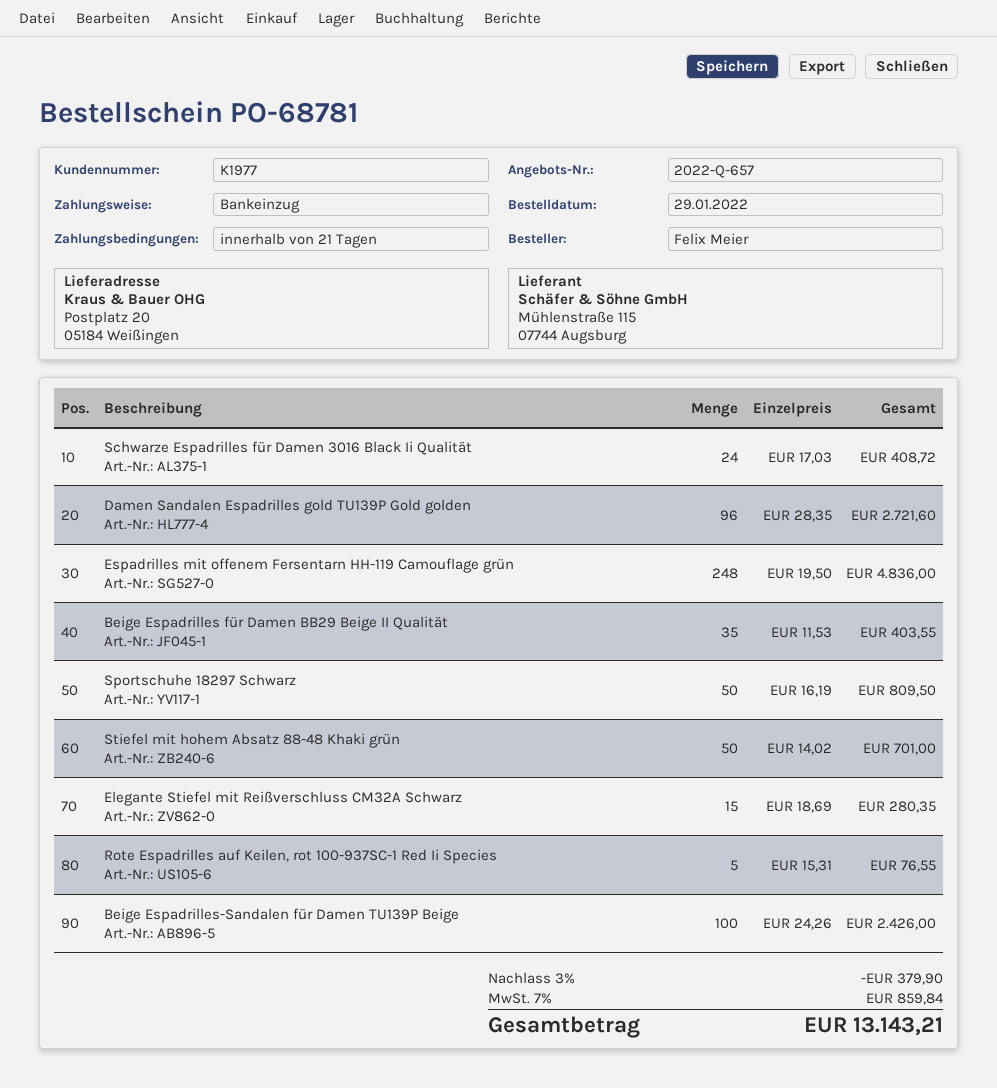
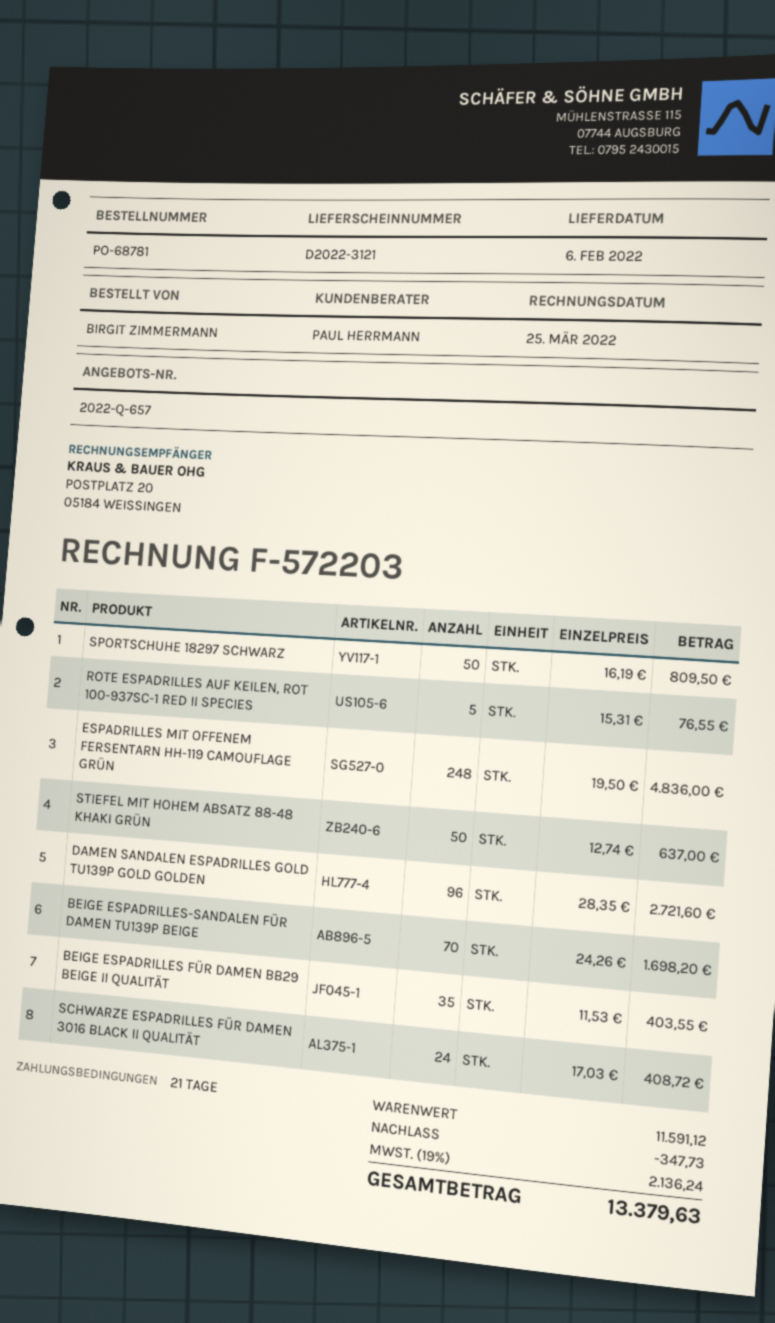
ordered by: Felix Meier -> BIRGIT ZIMMERMANN
Stiefel mit hohem Absatz 88-48 Khaki grün: 50 x 14.02 = 701.00 -> 50 x 12.74 = 637.00
Elegante Stiefel mit Reißverschluss CM32A Schwarz: 15 x 18.69 = 280.35 -> none
Beige Espadrilles-Sandalen für Damen TU139P Beige: 100 x 24.26 = 2426.00 -> 70 x 24.26 = 1698.20
discount: 379.90 -> 347.73
tax: 7% = 859.84 -> 19% = 2136.24
total: 13143.21 -> 13379.63

